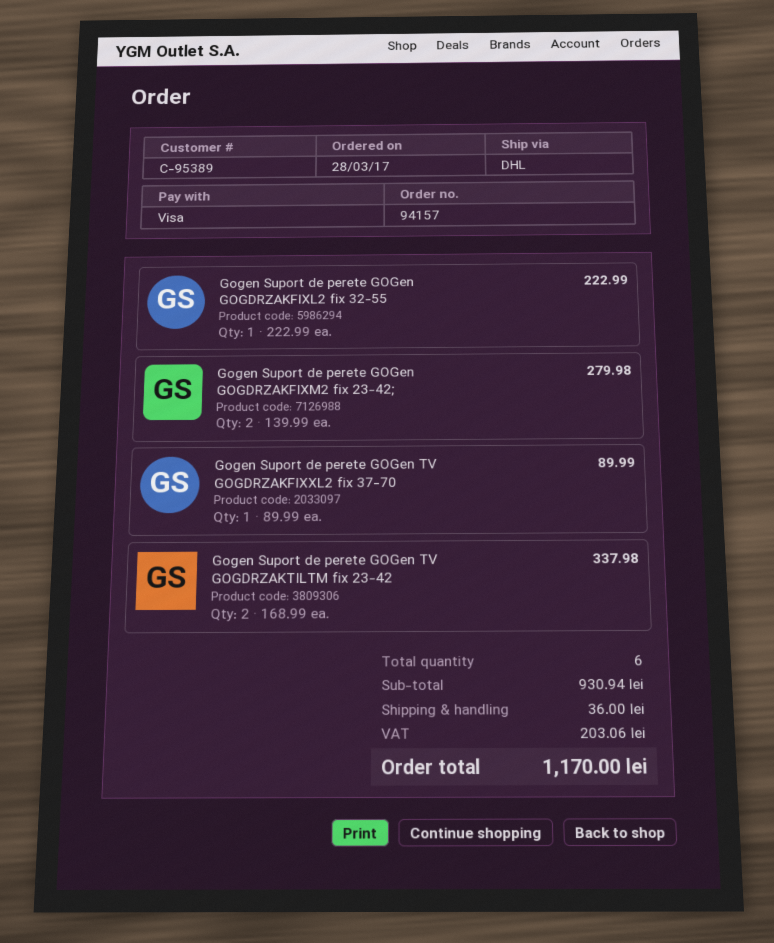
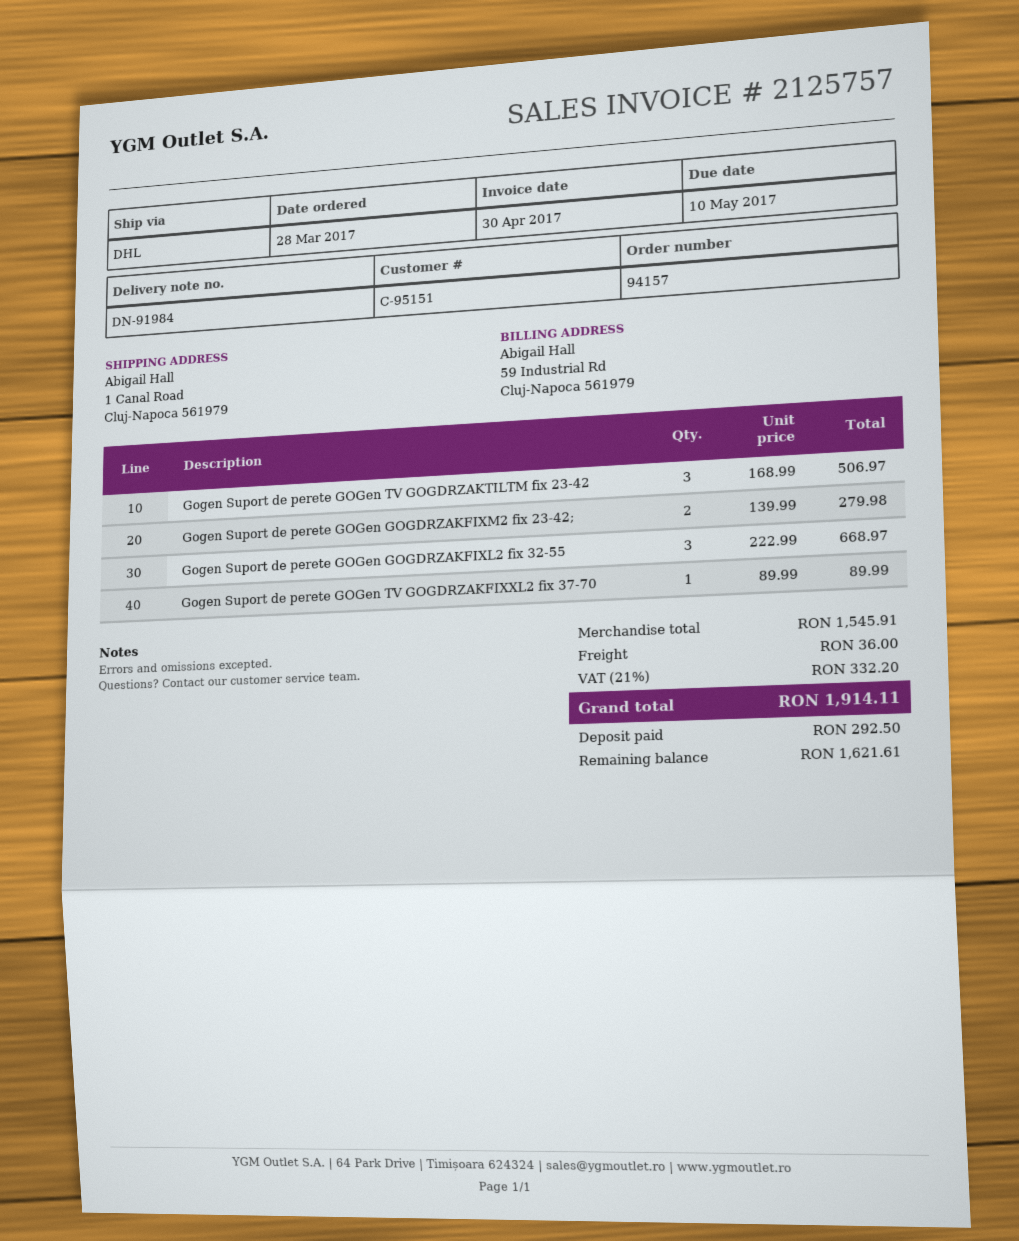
customer number: C-95389 -> C-95151
Gogen Suport de perete GOGen GOGDRZAKFIXL2 fix 32-55: 1 x 222.99 = 222.99 -> 3 x 222.99 = 668.97
Gogen Suport de perete GOGen TV GOGDRZAKTILTM fix 23-42: 2 x 168.99 = 337.98 -> 3 x 168.99 = 506.97
subtotal: 930.94 -> 1545.91
tax: 203.06 -> 332.20
total: 1170.00 -> 1914.11

